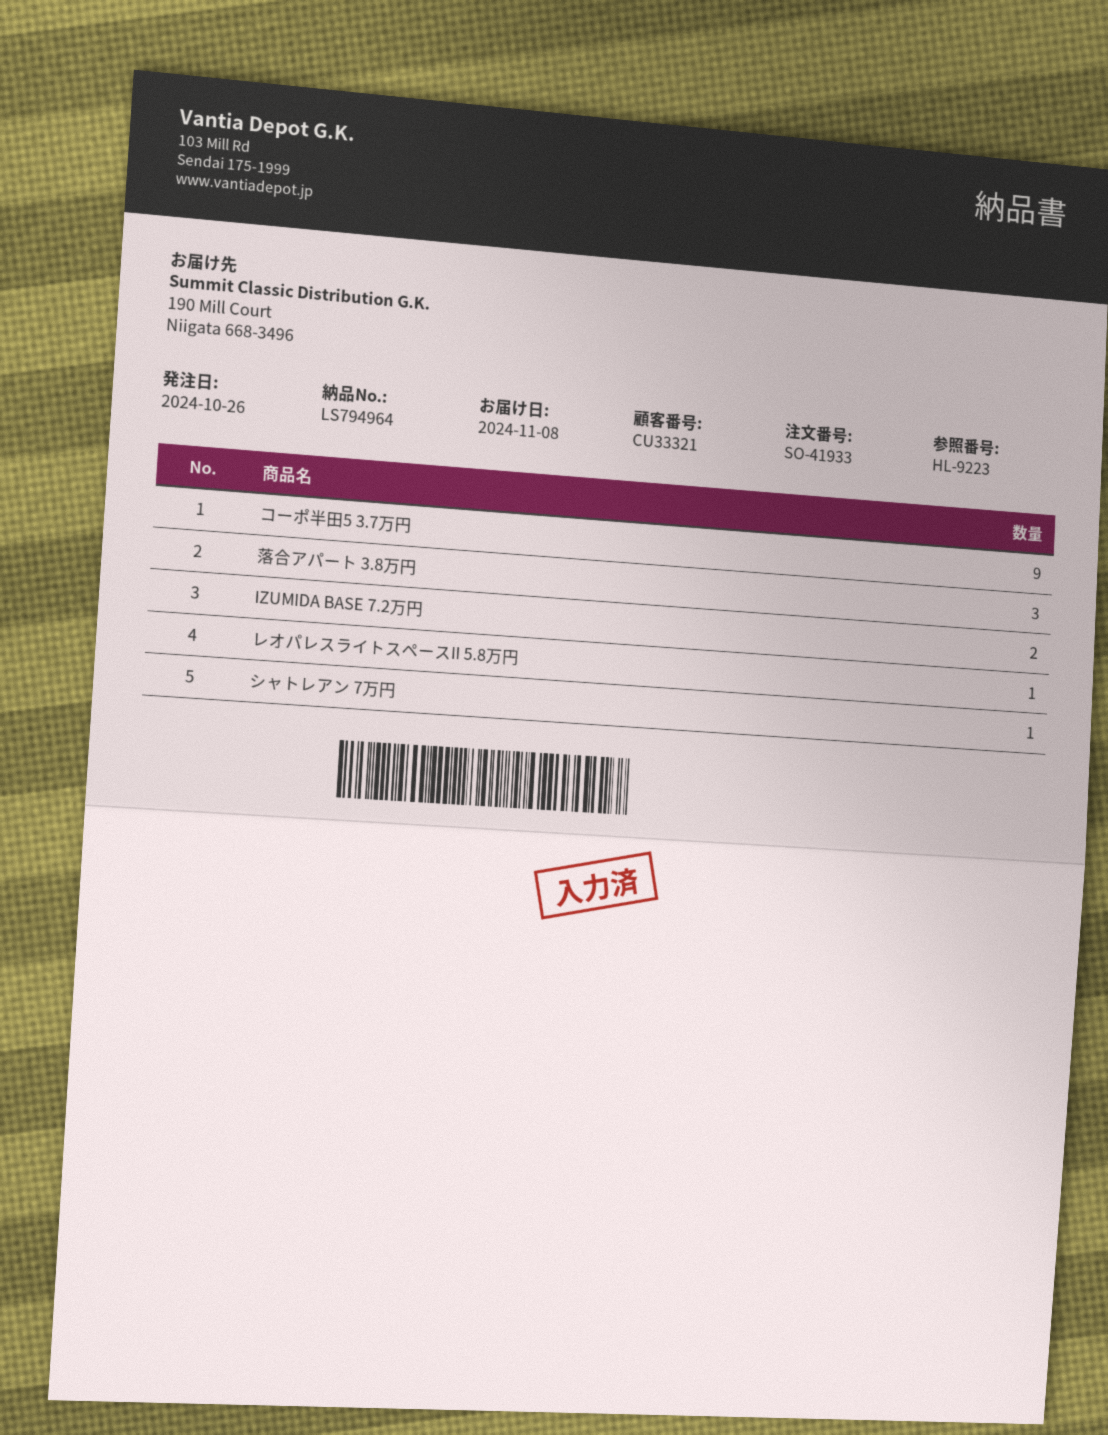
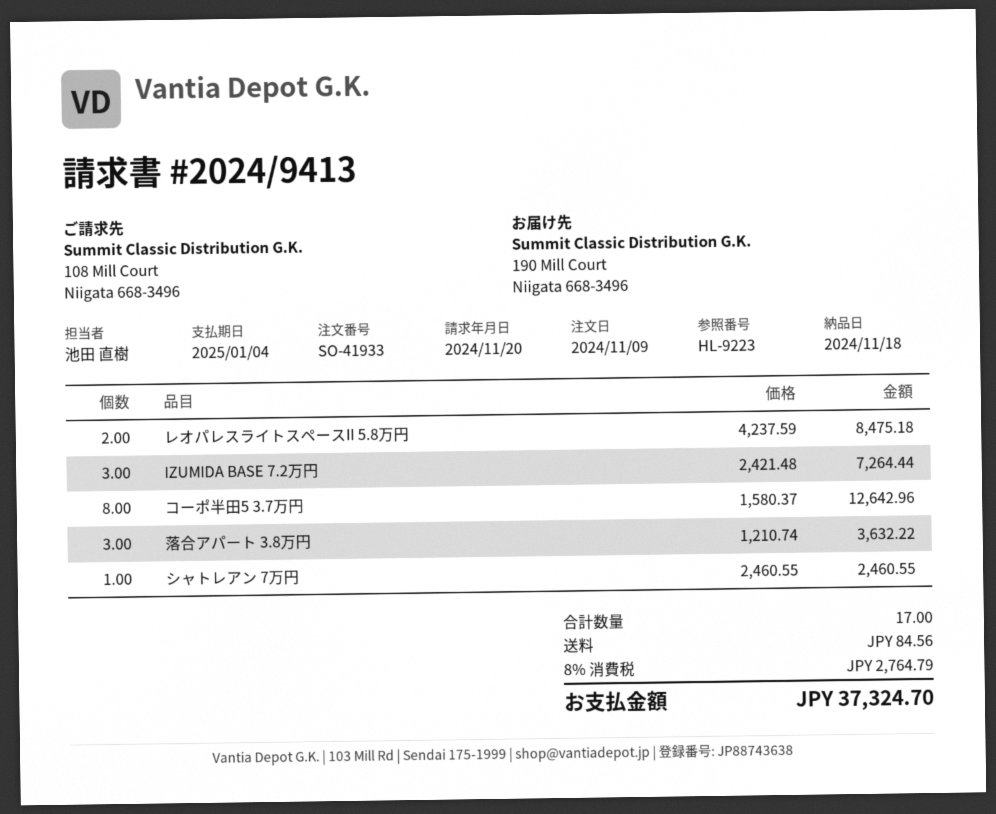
order date: 2024-10-26 -> 2024-11-09
delivery date: 2024-11-08 -> 2024-11-18
コーポ半田5 3.7万円: 9 -> 8
IZUMIDA BASE 7.2万円: 2 -> 3
レオパレスライトスペースII 5.8万円: 1 -> 2

